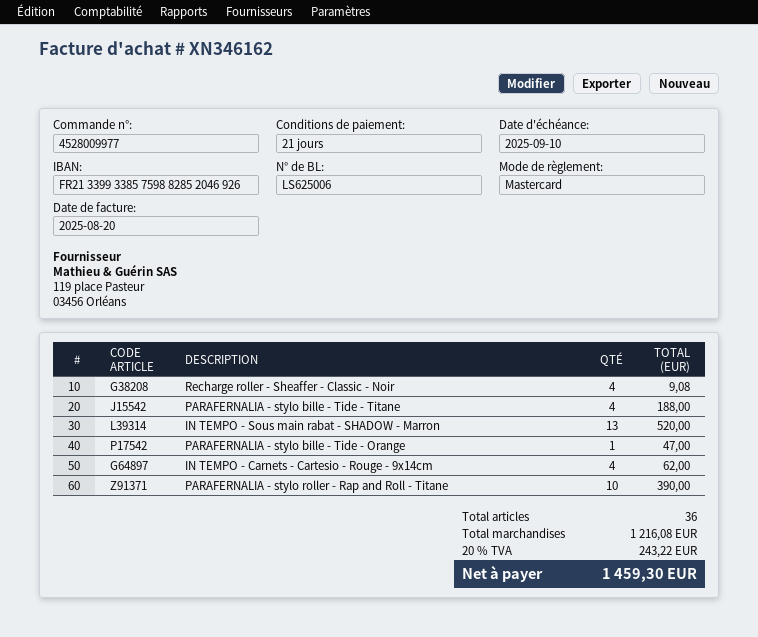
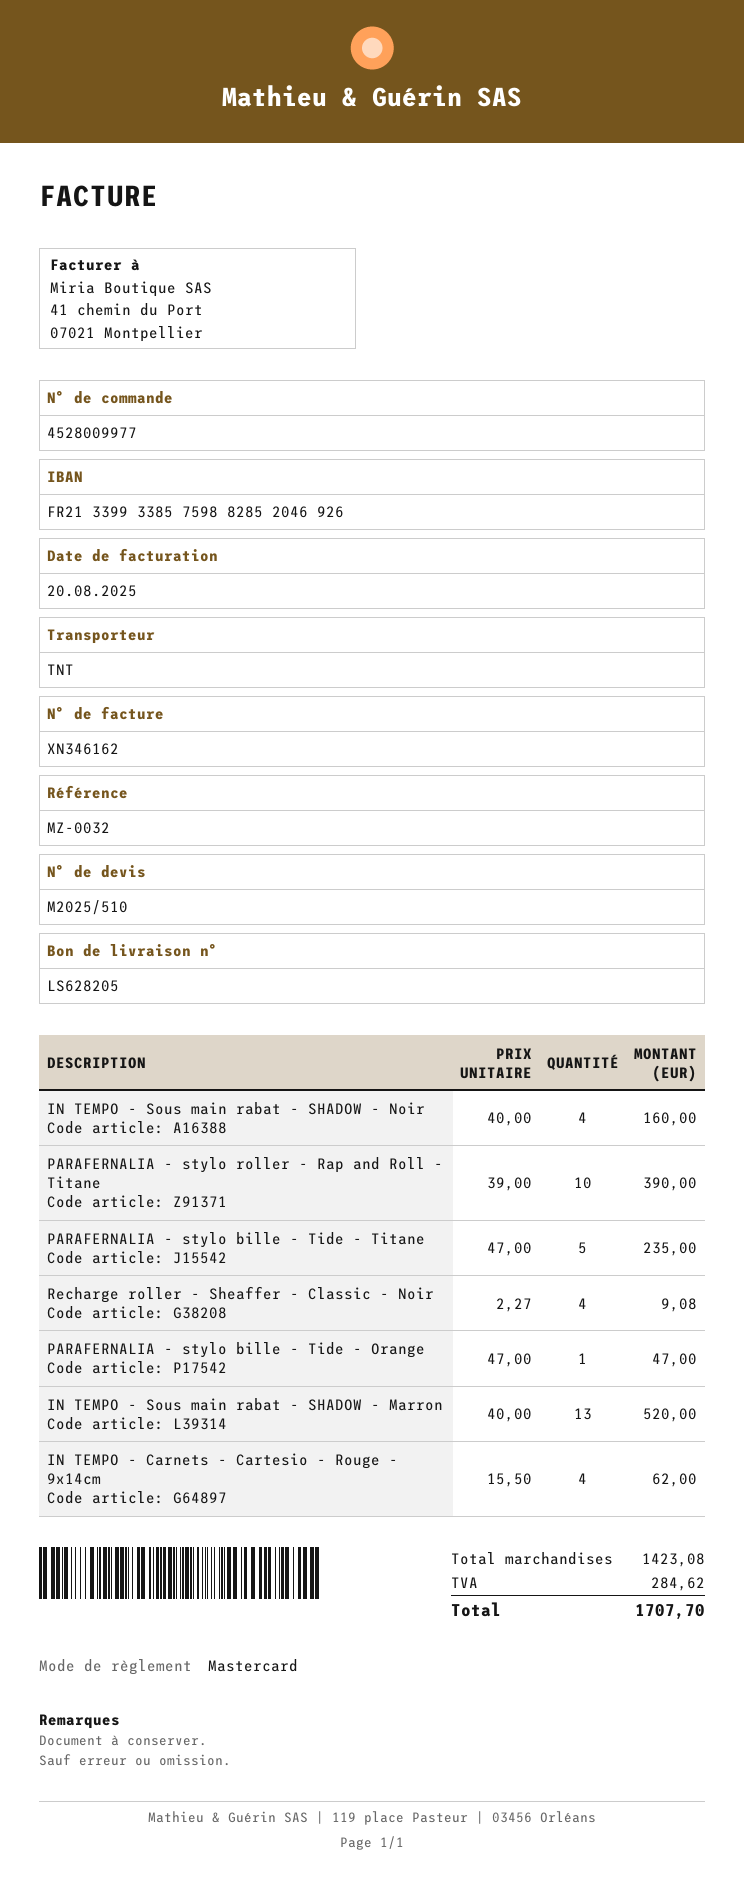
delivery note number: LS625006 -> LS628205
PARAFERNALIA - stylo bille - Tide - Titane: 4 for 188.00 -> 5 for 235.00
IN TEMPO - Sous main rabat - SHADOW - Noir: none -> 4 for 160.00
subtotal: 1216.08 -> 1423.08
tax: 243.22 -> 284.62
total: 1459.30 -> 1707.70

